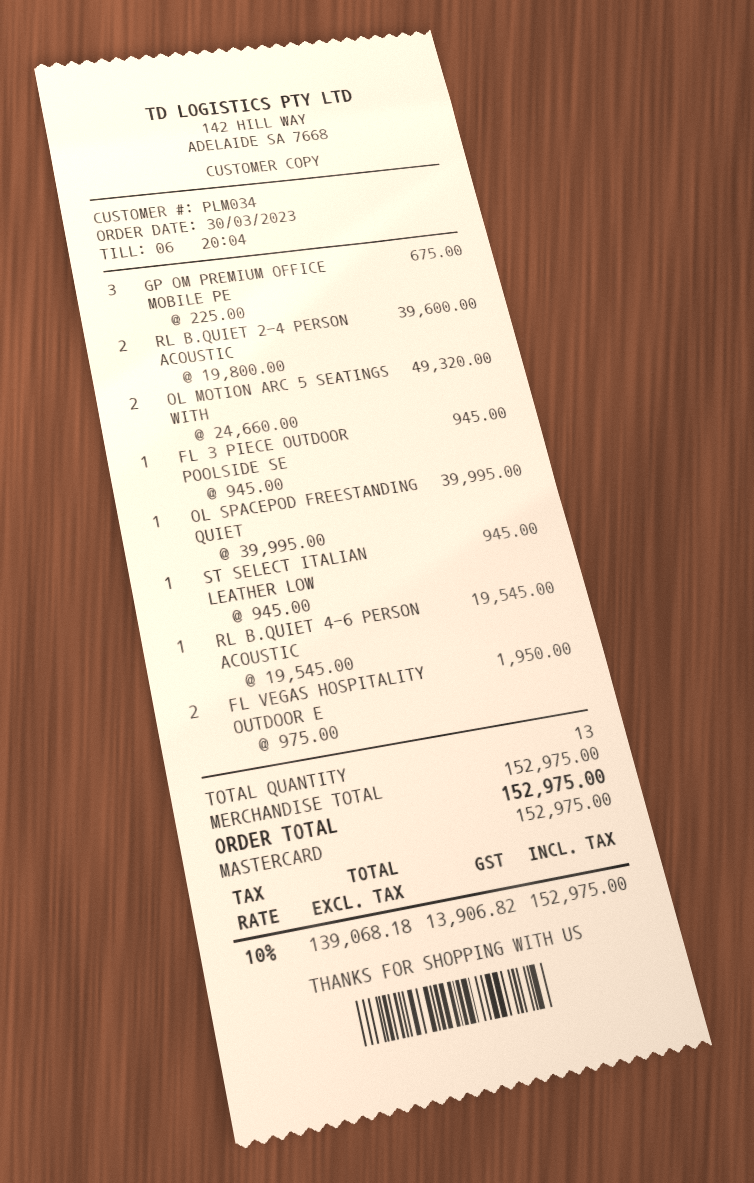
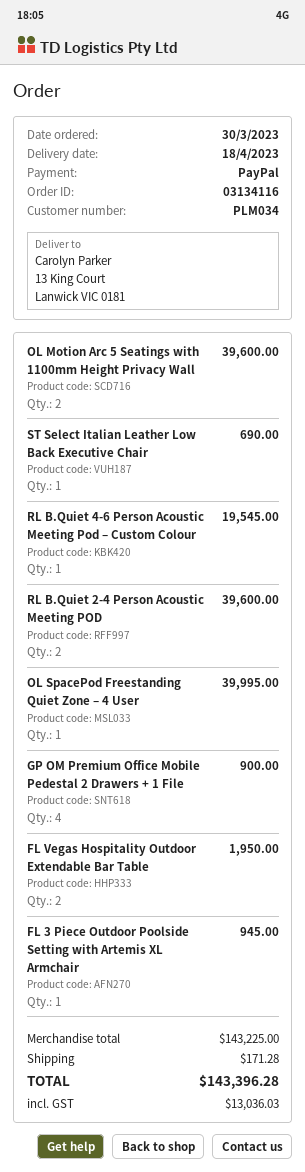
payment method: Mastercard -> PayPal
GP OM PREMIUM OFFICE MOBILE PE: 3 for 675.00 -> 4 for 900.00
OL MOTION ARC 5 SEATINGS WITH: 2 for 49320.00 -> 2 for 39600.00
ST SELECT ITALIAN LEATHER LOW: 1 for 945.00 -> 1 for 690.00
subtotal: 152975.00 -> 143225.00
shipping: none -> 171.28
tax: 13906.82 -> 13036.03
total: 152975.00 -> 143396.28

